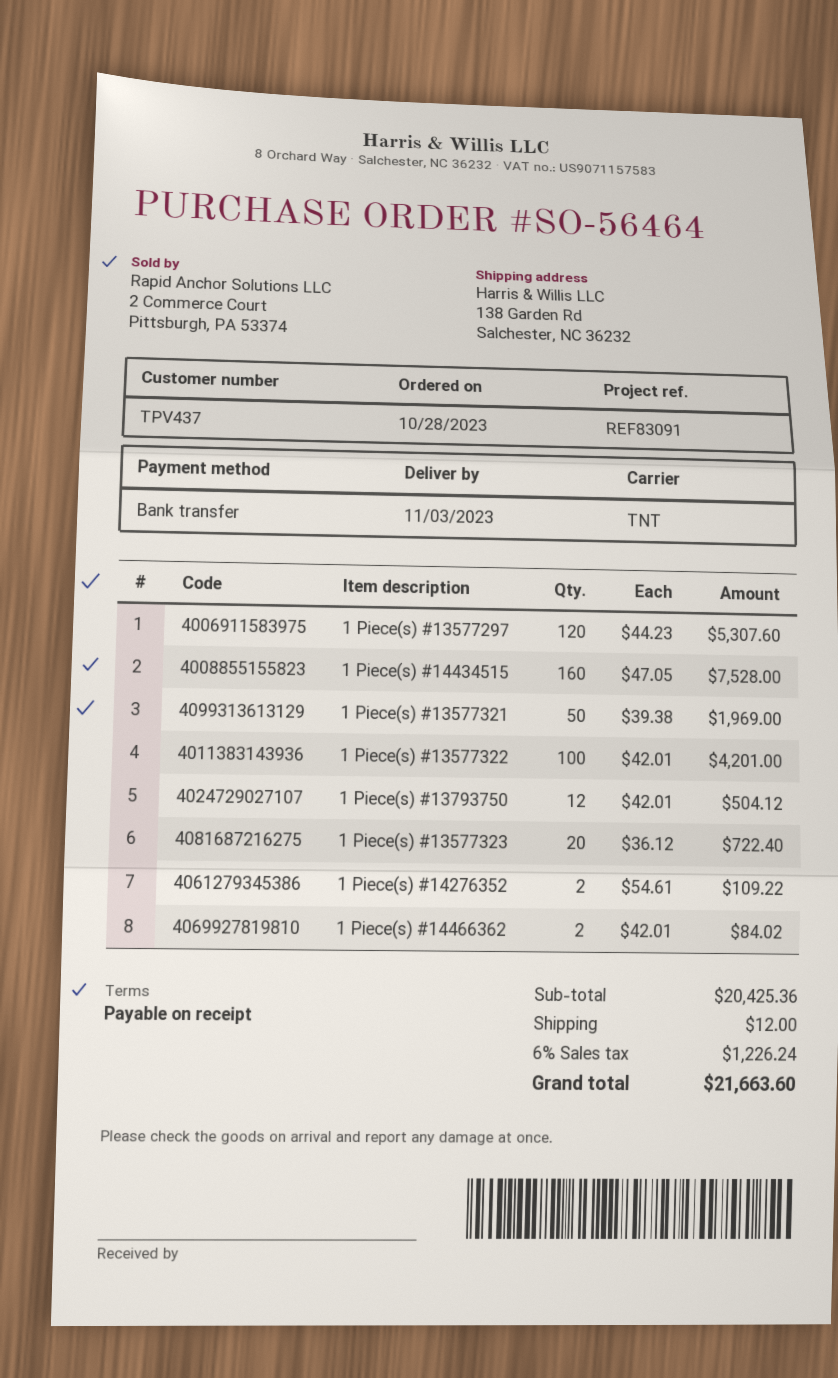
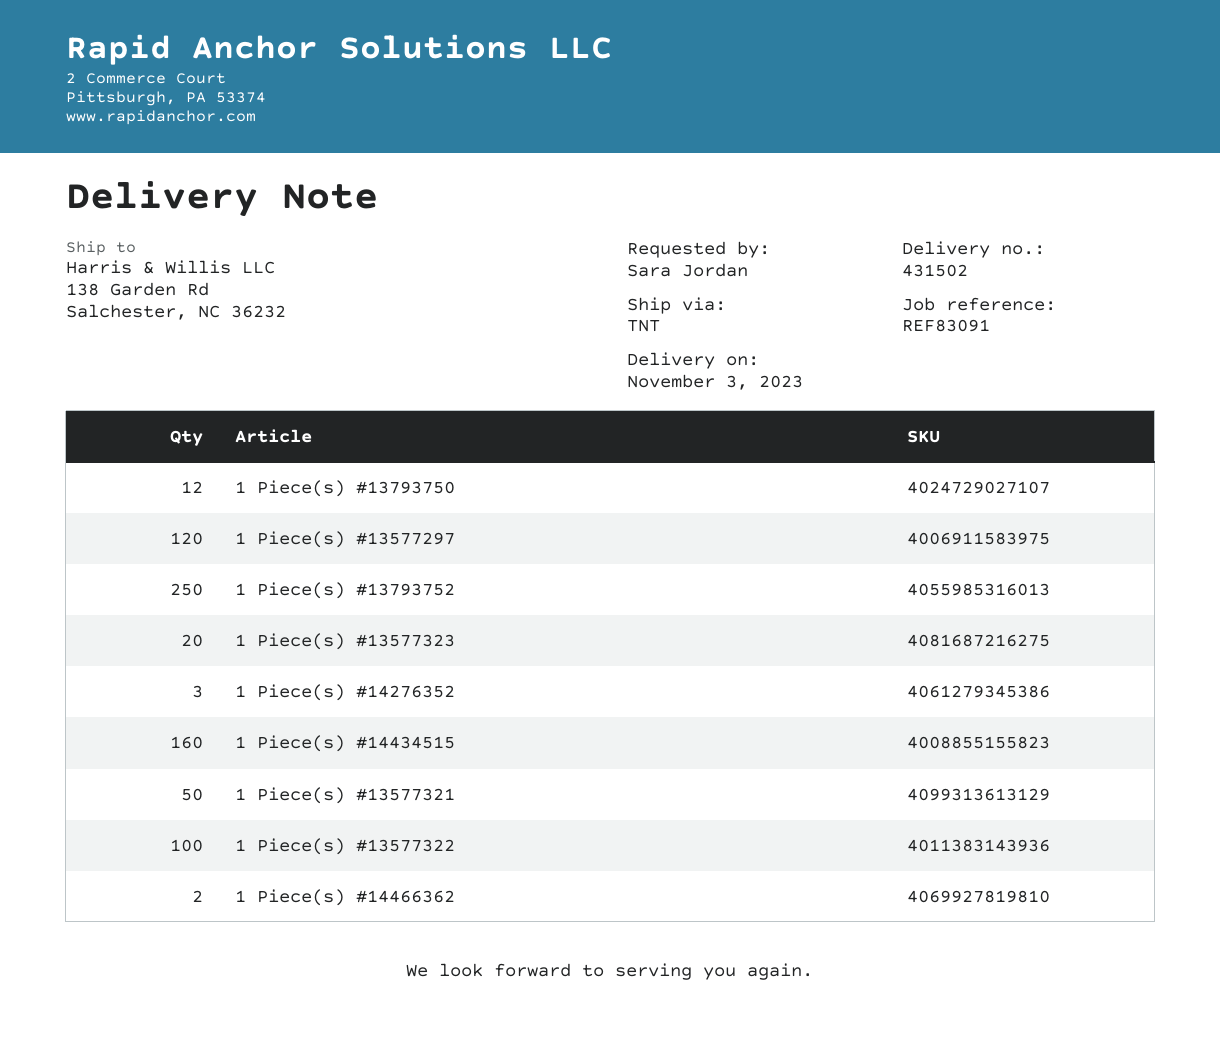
1 Piece(s) #14276352: 2 -> 3
1 Piece(s) #13793752: none -> 250

